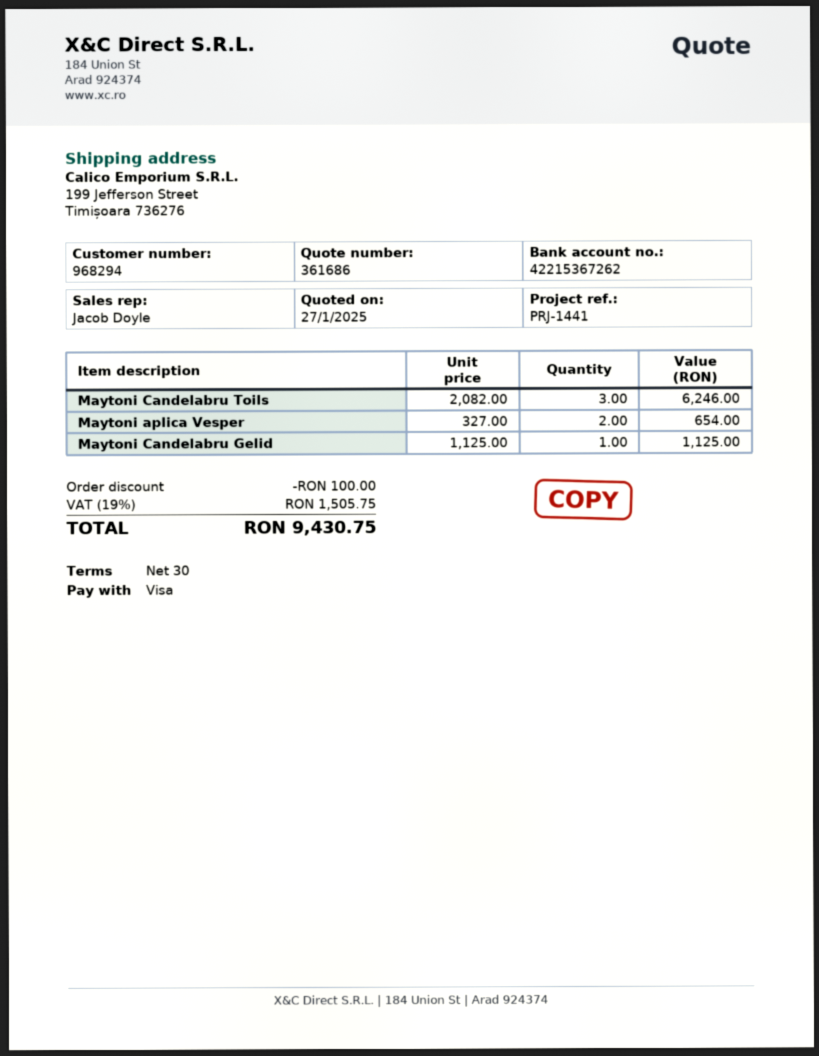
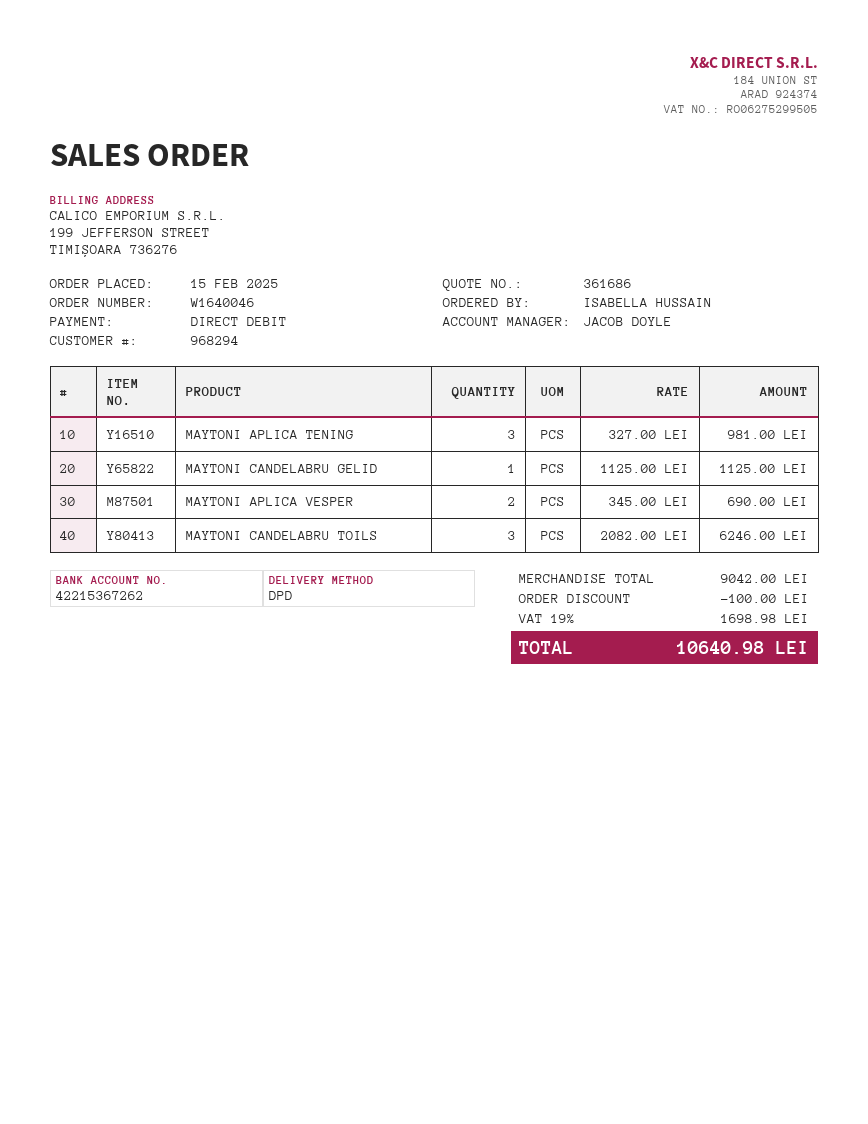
payment method: Visa -> direct debit
Maytoni aplica Vesper: 2 x 327.00 = 654.00 -> 2 x 345.00 = 690.00
MAYTONI APLICA TENING: none -> 3 x 327.00 = 981.00
tax: 19% = 1505.75 -> 19% = 1698.98
total: 9430.75 -> 10640.98

